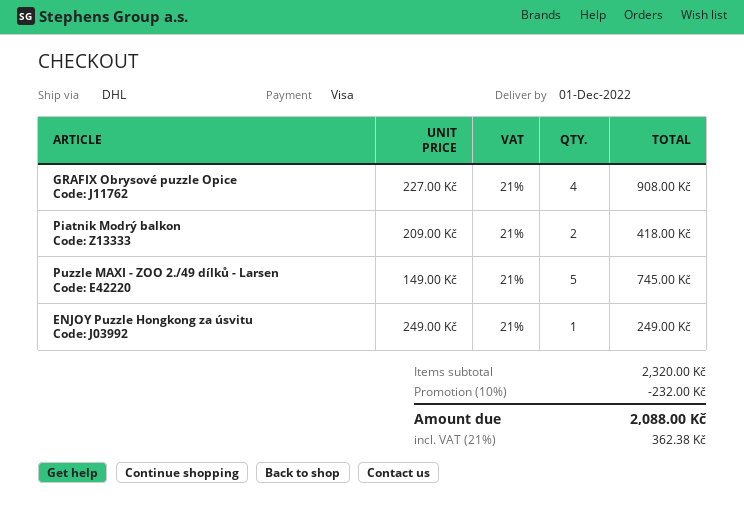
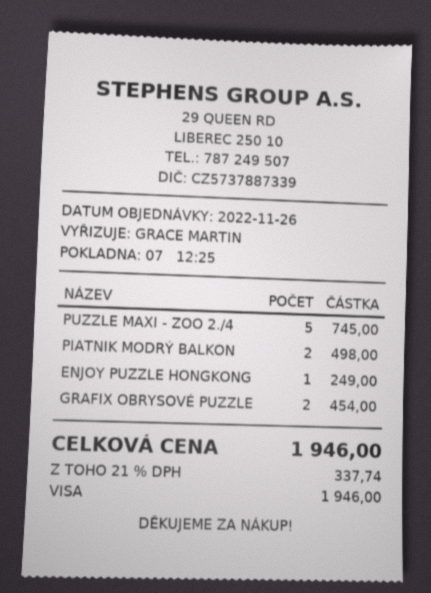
GRAFIX Obrysové puzzle Opice: 4 for 908.00 -> 2 for 454.00
Piatnik Modrý balkon: 2 for 418.00 -> 2 for 498.00
discount: 10% = 232.00 -> none
tax: 21% = 362.38 -> 21% = 337.74
total: 2088.00 -> 1946.00

